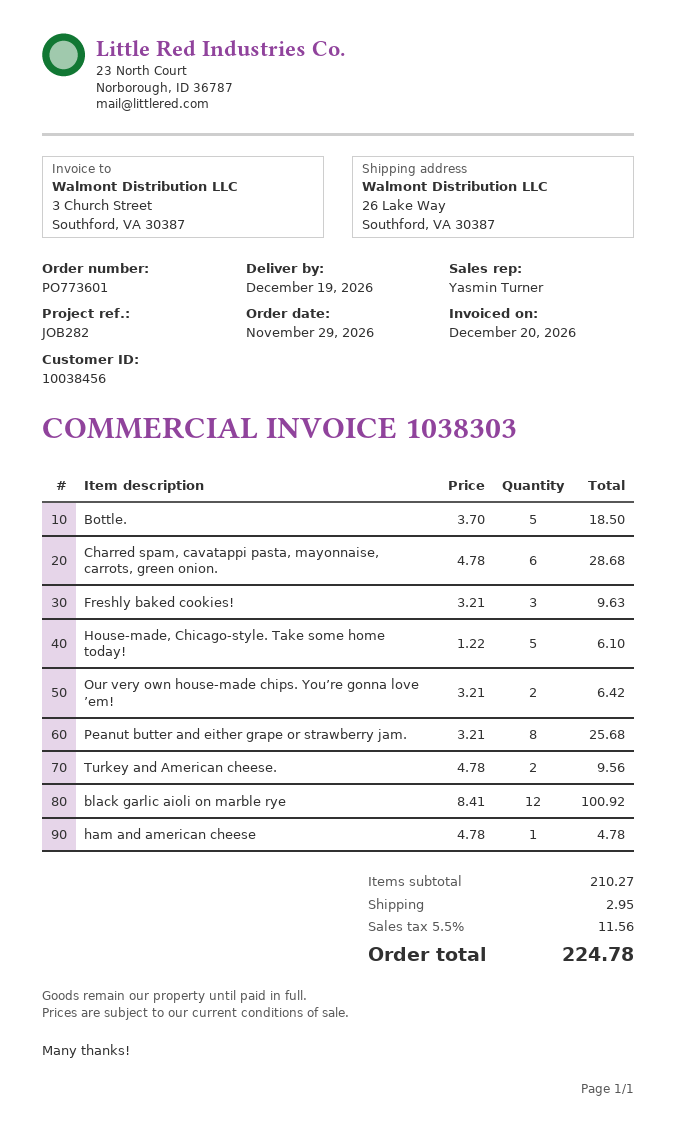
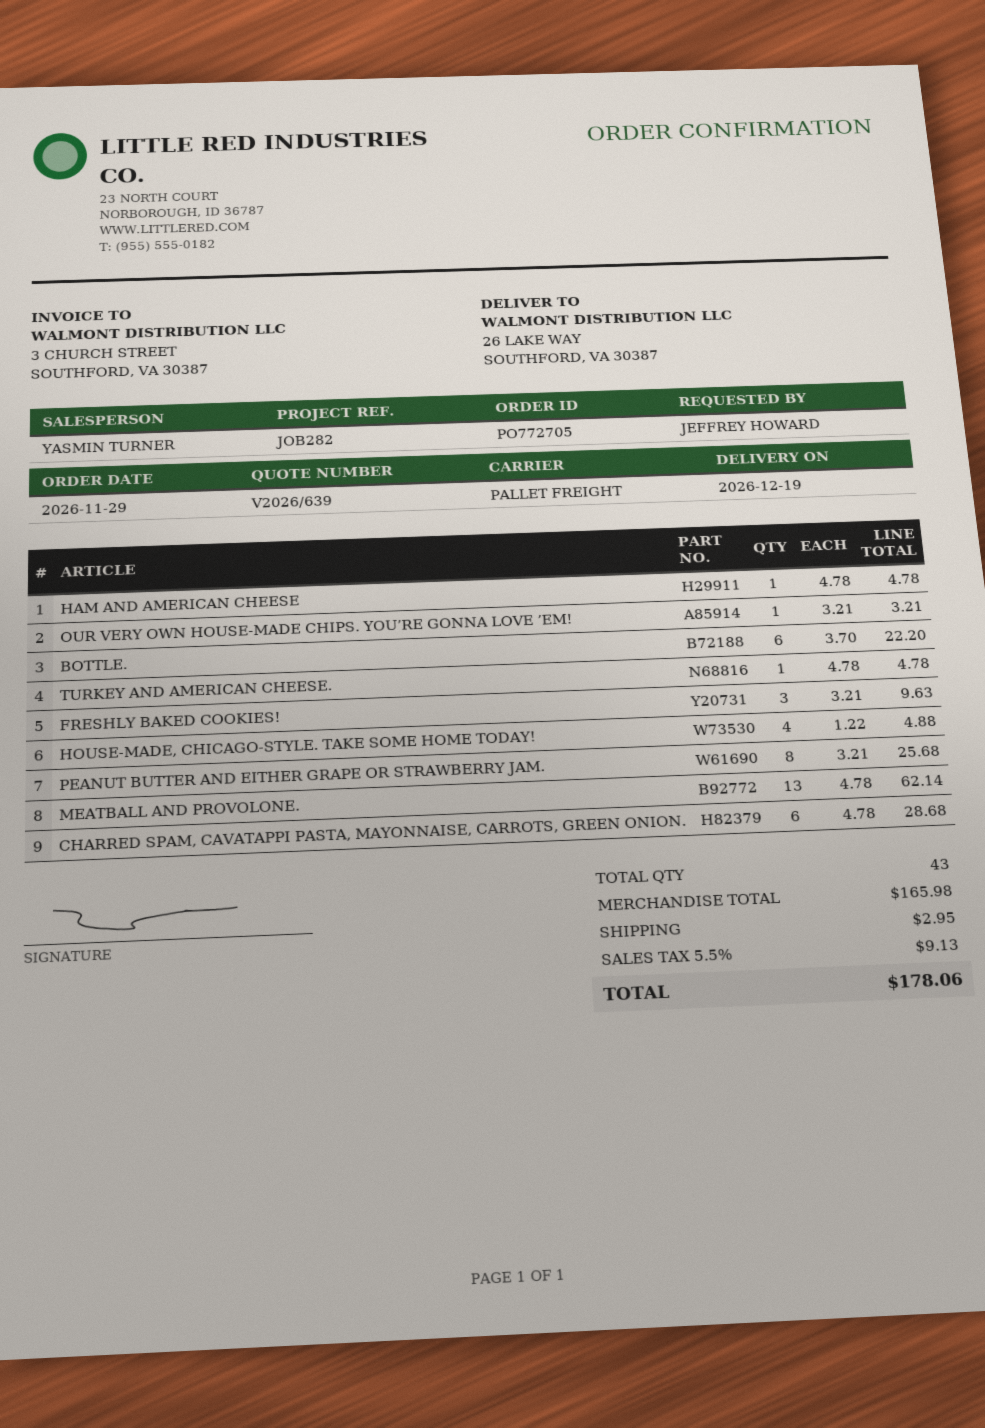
order number: PO773601 -> PO772705
Bottle.: 5 x 3.70 = 18.50 -> 6 x 3.70 = 22.20
House-made, Chicago-style. Take some home today!: 5 x 1.22 = 6.10 -> 4 x 1.22 = 4.88
Our very own house-made chips. You’re gonna love ’em!: 2 x 3.21 = 6.42 -> 1 x 3.21 = 3.21
Turkey and American cheese.: 2 x 4.78 = 9.56 -> 1 x 4.78 = 4.78
black garlic aioli on marble rye: 12 x 8.41 = 100.92 -> none
MEATBALL AND PROVOLONE.: none -> 13 x 4.78 = 62.14
subtotal: 210.27 -> 165.98
tax: 5.5% = 11.56 -> 5.5% = 9.13
total: 224.78 -> 178.06

